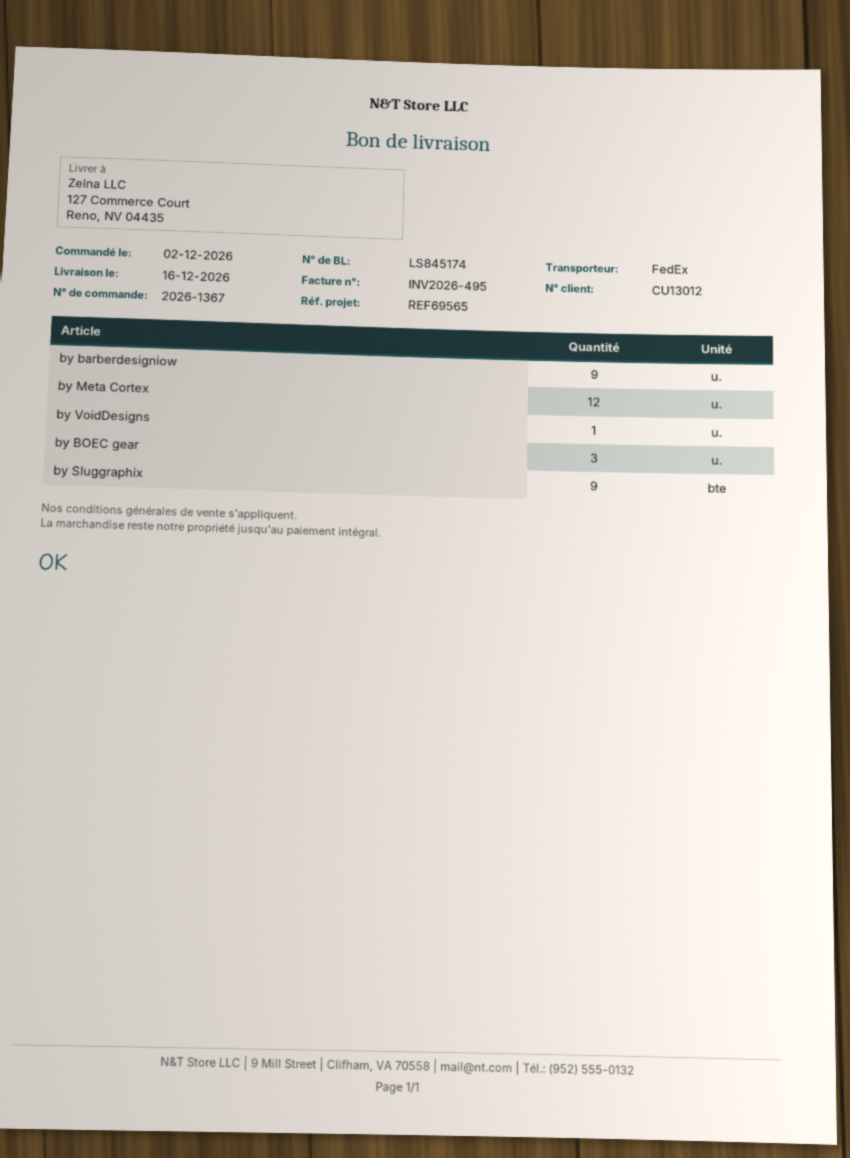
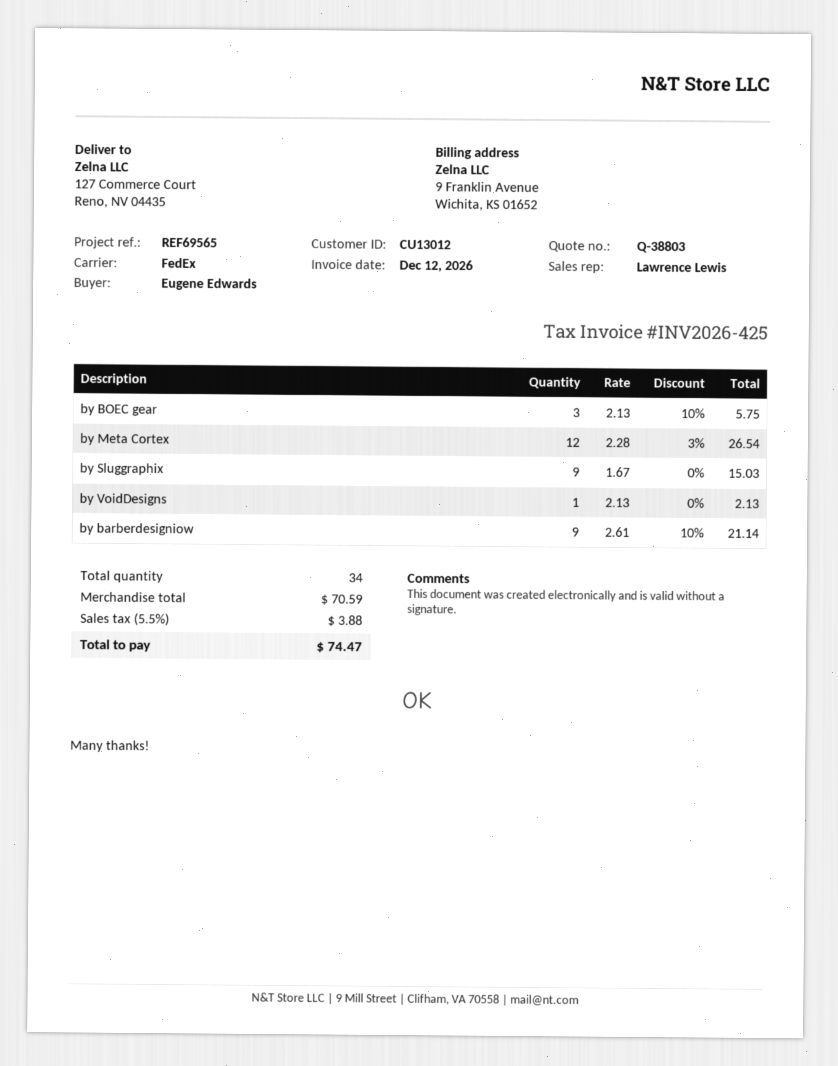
invoice number: INV2026-495 -> INV2026-425

